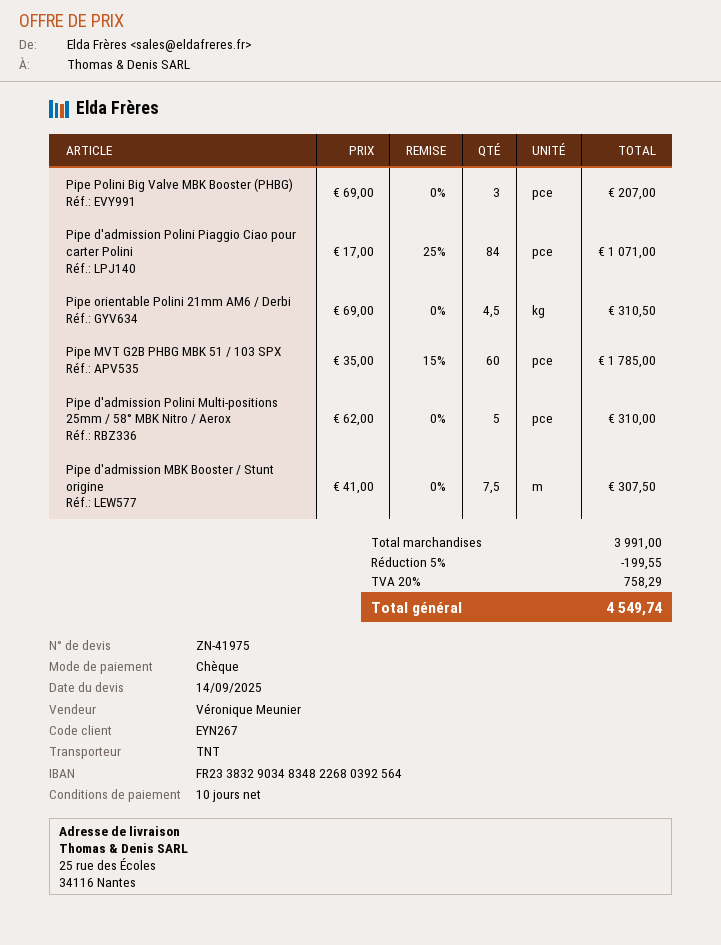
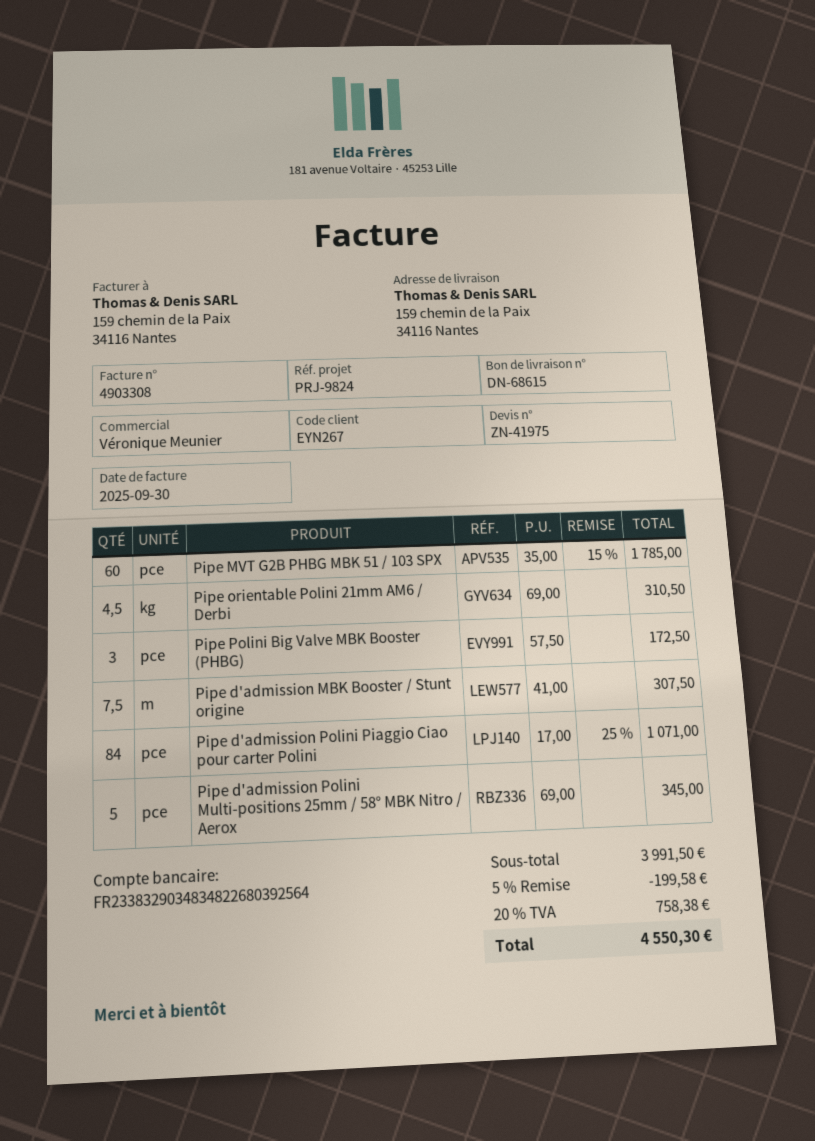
ship to: 25 rue des Écoles, 34116 Nantes -> 159 chemin de la Paix, 34116 Nantes
Pipe Polini Big Valve MBK Booster (PHBG): 3 x 69.00 = 207.00 -> 3 x 57.50 = 172.50
Pipe d'admission Polini Multi-positions 25mm / 58° MBK Nitro / Aerox: 5 x 62.00 = 310.00 -> 5 x 69.00 = 345.00
subtotal: 3991.00 -> 3991.50
discount: 5% = 199.55 -> 5% = 199.58
tax: 20% = 758.29 -> 20% = 758.38
total: 4549.74 -> 4550.30

